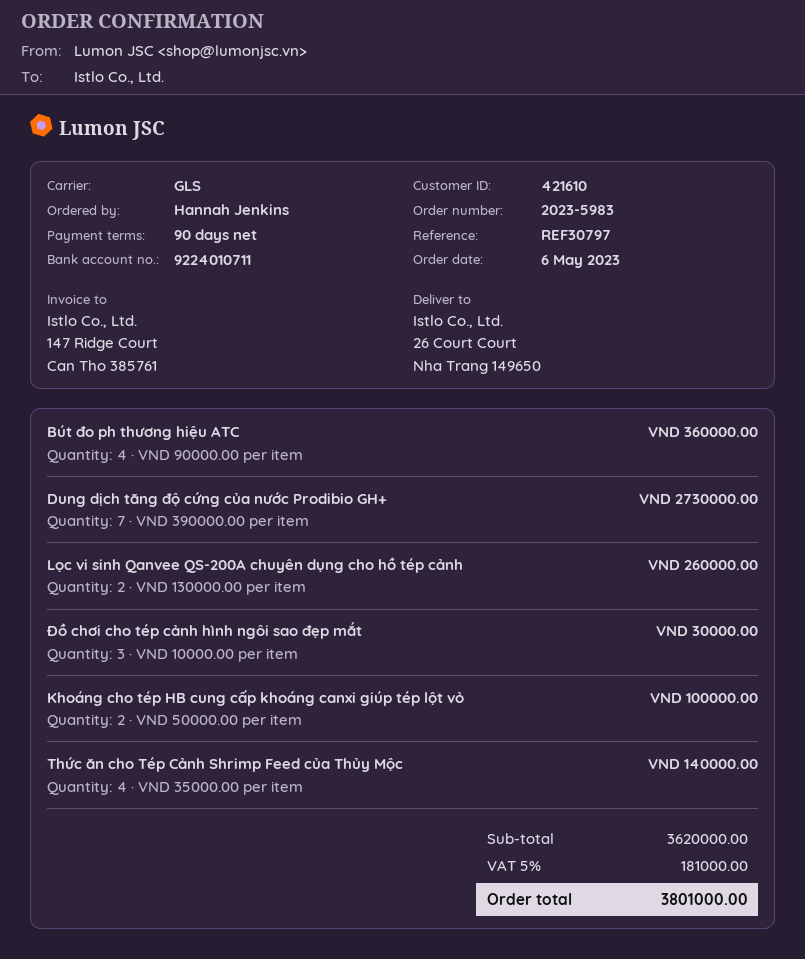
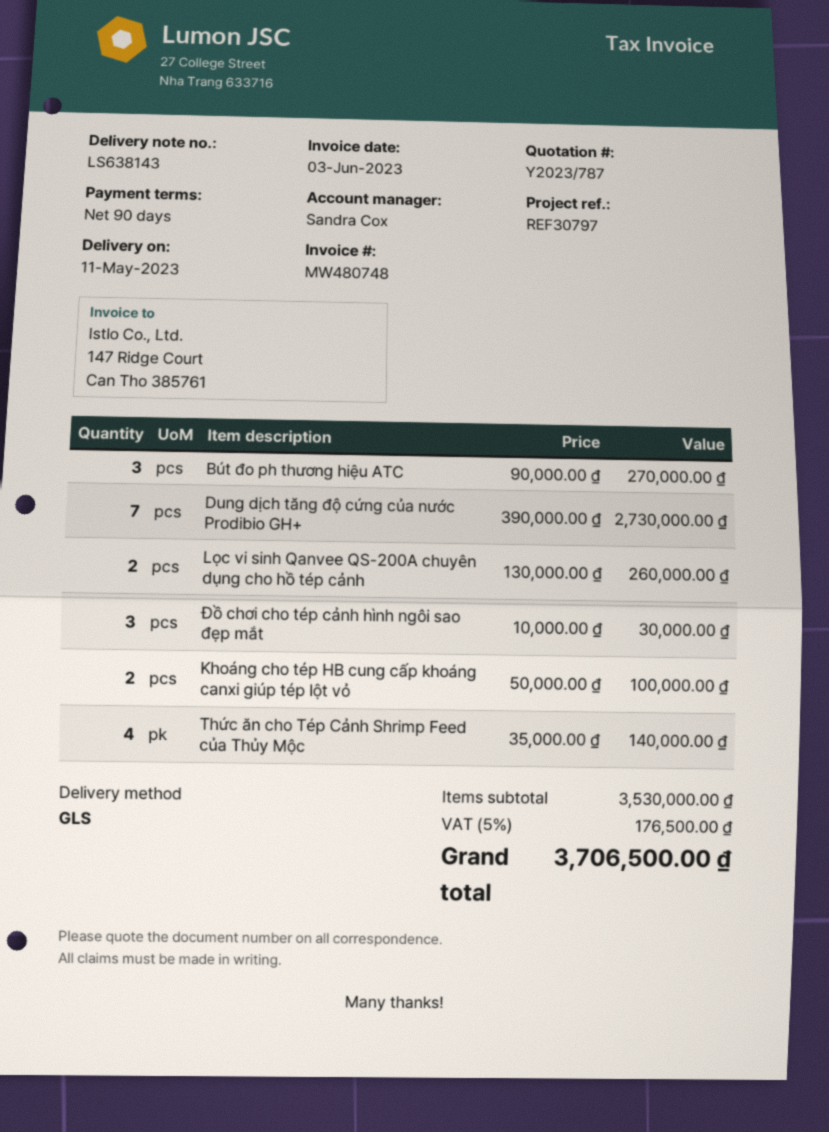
Bút đo ph thương hiệu ATC: 4 x 90000.00 = 360000.00 -> 3 x 90000.00 = 270000.00
subtotal: 3620000.00 -> 3530000.00
tax: 5% = 181000.00 -> 5% = 176500.00
total: 3801000.00 -> 3706500.00

